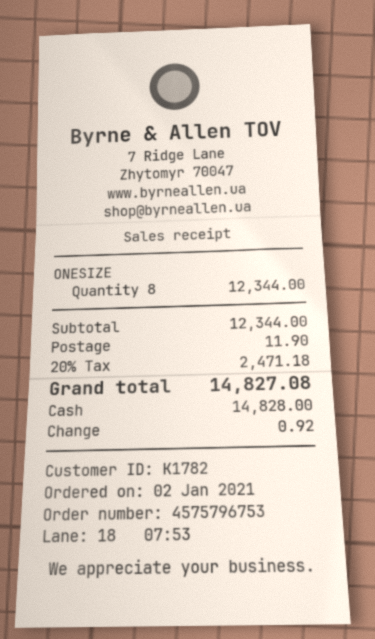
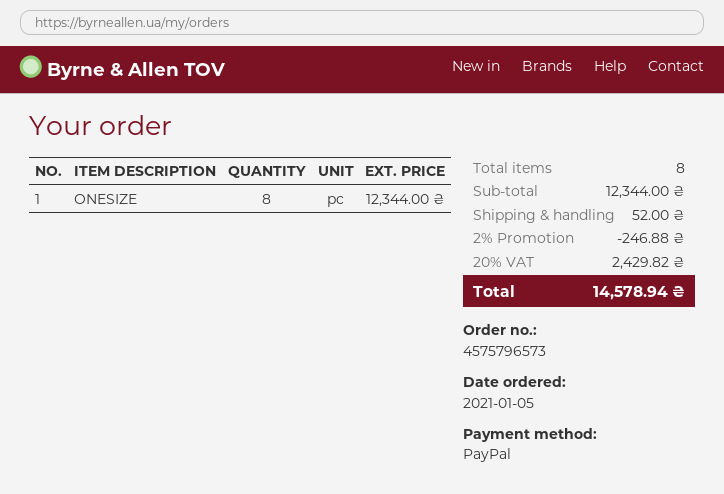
order number: 4575796753 -> 4575796573
order date: 2021-01-02 -> 2021-01-05
payment method: cash -> PayPal
discount: none -> 2% = 246.88
shipping: 11.90 -> 52.00
tax: 20% = 2471.18 -> 20% = 2429.82
total: 14827.08 -> 14578.94

